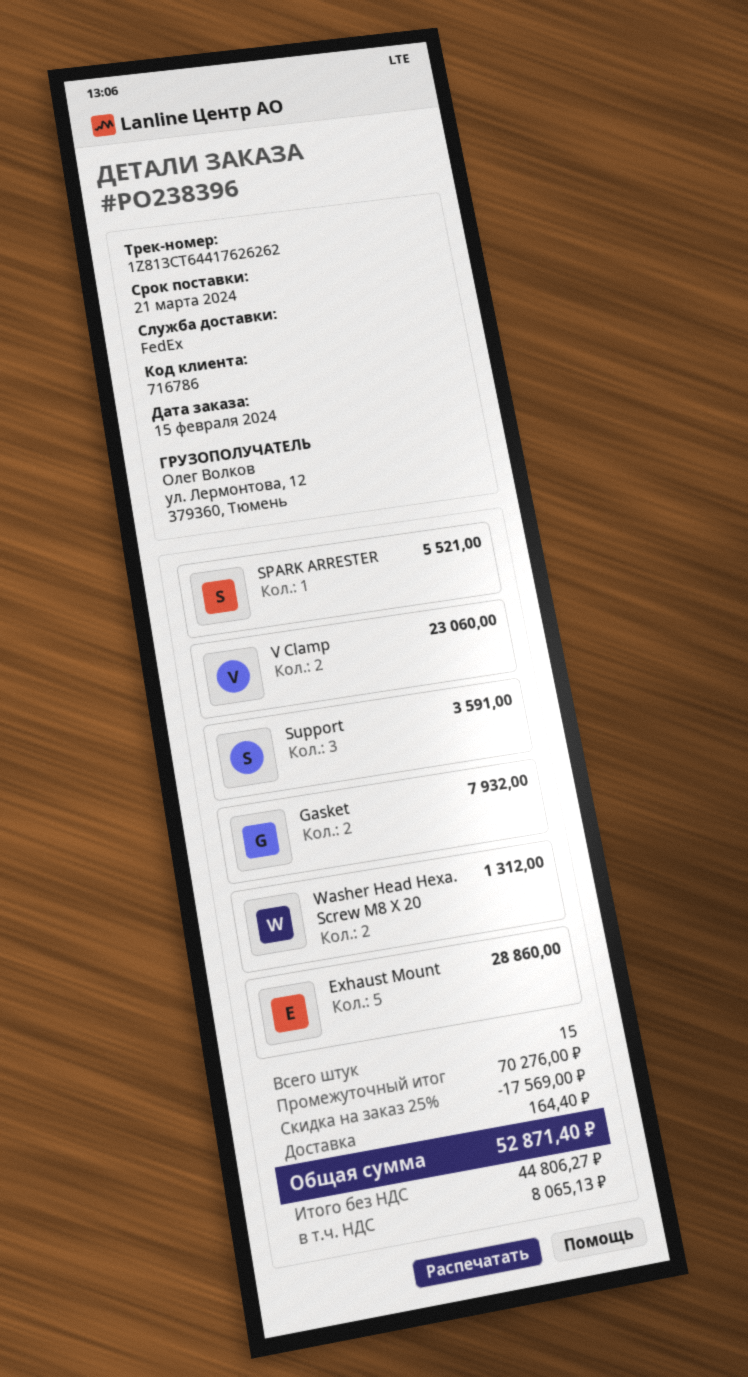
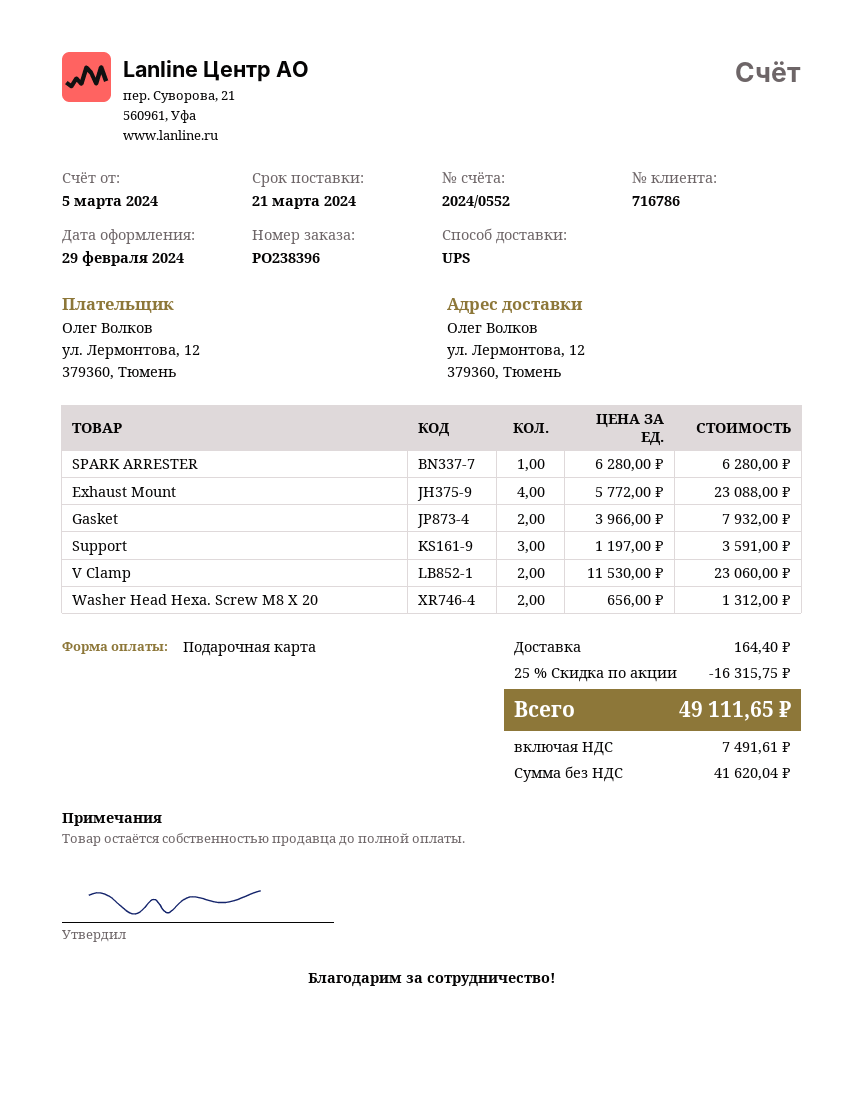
order date: 2024-02-15 -> 2024-02-29
shipping method: FedEx -> UPS
SPARK ARRESTER: 1 for 5521.00 -> 1 for 6280.00
Exhaust Mount: 5 for 28860.00 -> 4 for 23088.00
discount: 25% = 17569.00 -> 25% = 16315.75
net: 44806.27 -> 41620.04
tax: 8065.13 -> 7491.61
total: 52871.40 -> 49111.65

